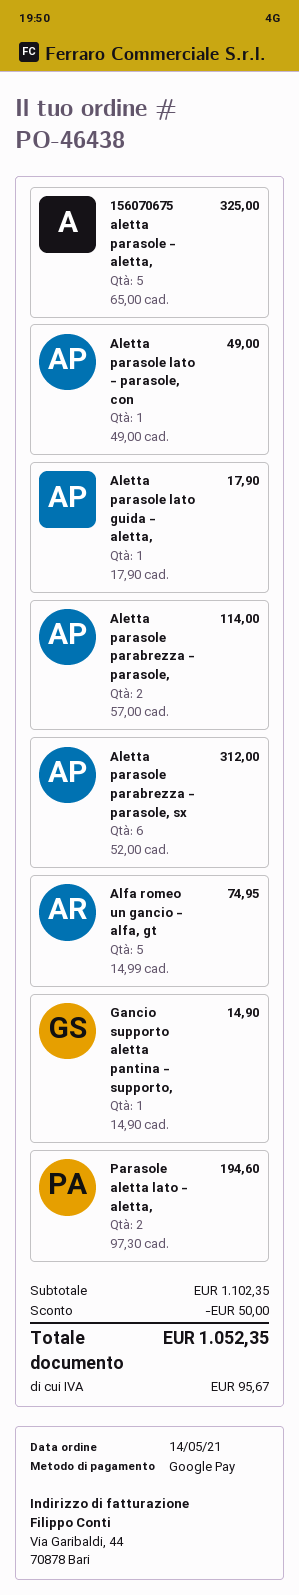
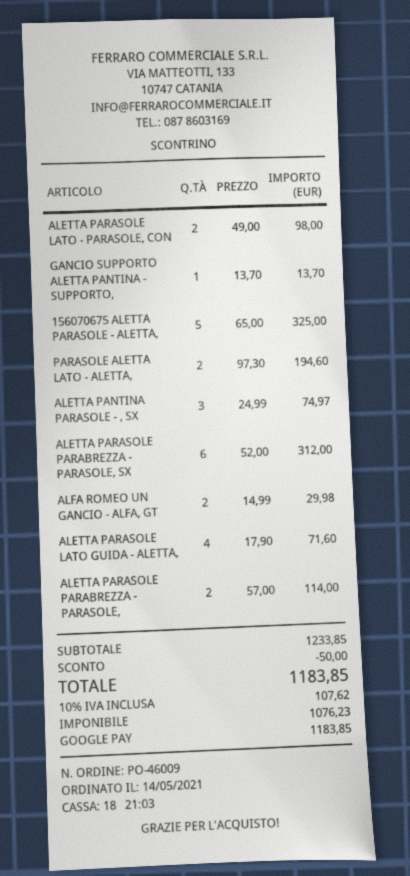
order number: PO-46438 -> PO-46009
Aletta parasole lato - parasole, con: 1 x 49.00 = 49.00 -> 2 x 49.00 = 98.00
Aletta parasole lato guida - aletta,: 1 x 17.90 = 17.90 -> 4 x 17.90 = 71.60
Alfa romeo un gancio - alfa, gt: 5 x 14.99 = 74.95 -> 2 x 14.99 = 29.98
Gancio supporto aletta pantina - supporto,: 1 x 14.90 = 14.90 -> 1 x 13.70 = 13.70
ALETTA PANTINA PARASOLE - , SX: none -> 3 x 24.99 = 74.97
subtotal: 1102.35 -> 1233.85
tax: 95.67 -> 107.62
total: 1052.35 -> 1183.85

